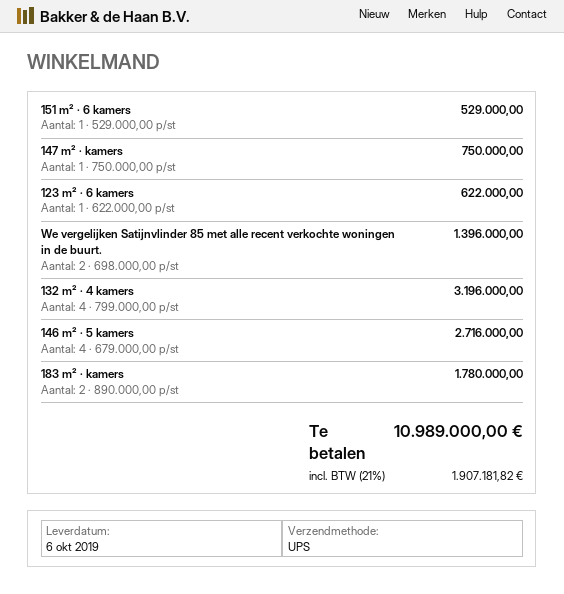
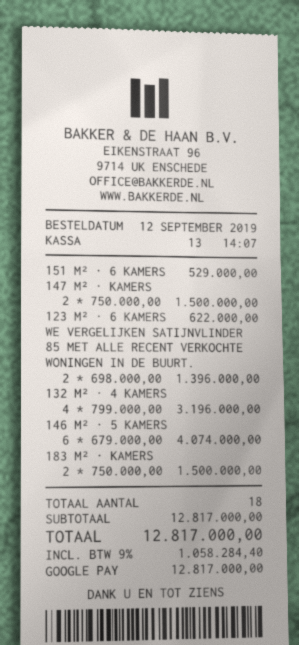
147 m² · kamers: 1 x 750000.00 = 750000.00 -> 2 x 750000.00 = 1500000.00
146 m² · 5 kamers: 4 x 679000.00 = 2716000.00 -> 6 x 679000.00 = 4074000.00
183 m² · kamers: 2 x 890000.00 = 1780000.00 -> 2 x 750000.00 = 1500000.00
tax: 21% = 1907181.82 -> 9% = 1058284.40
total: 10989000.00 -> 12817000.00

